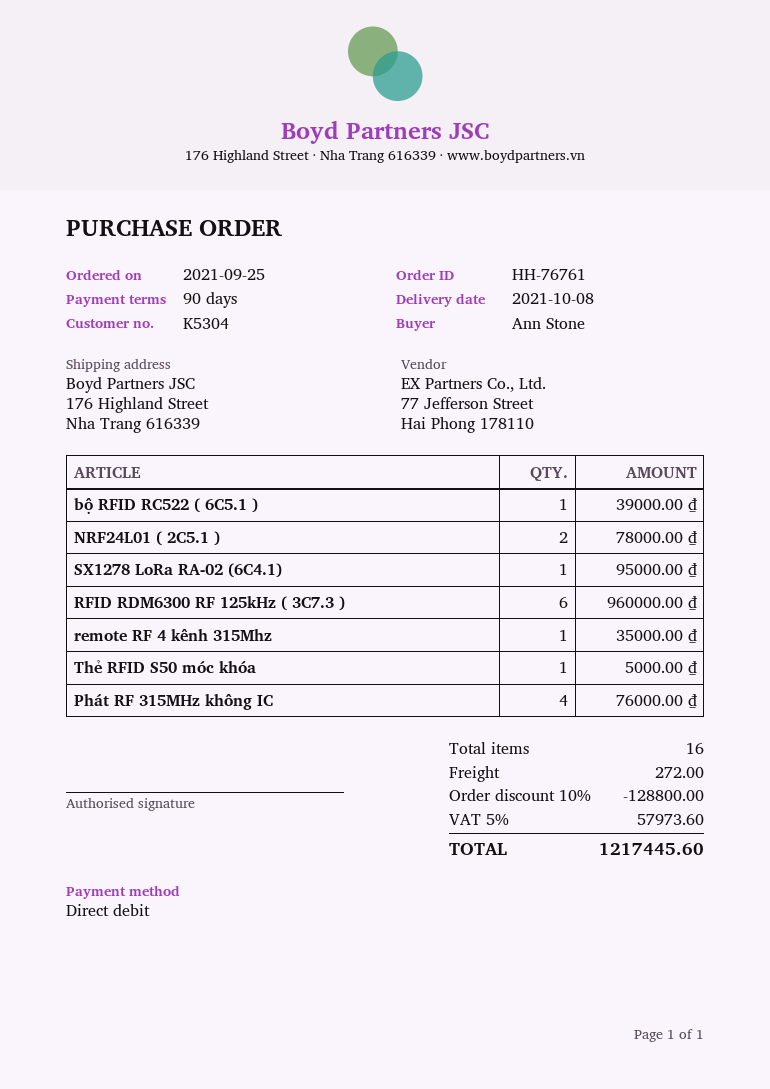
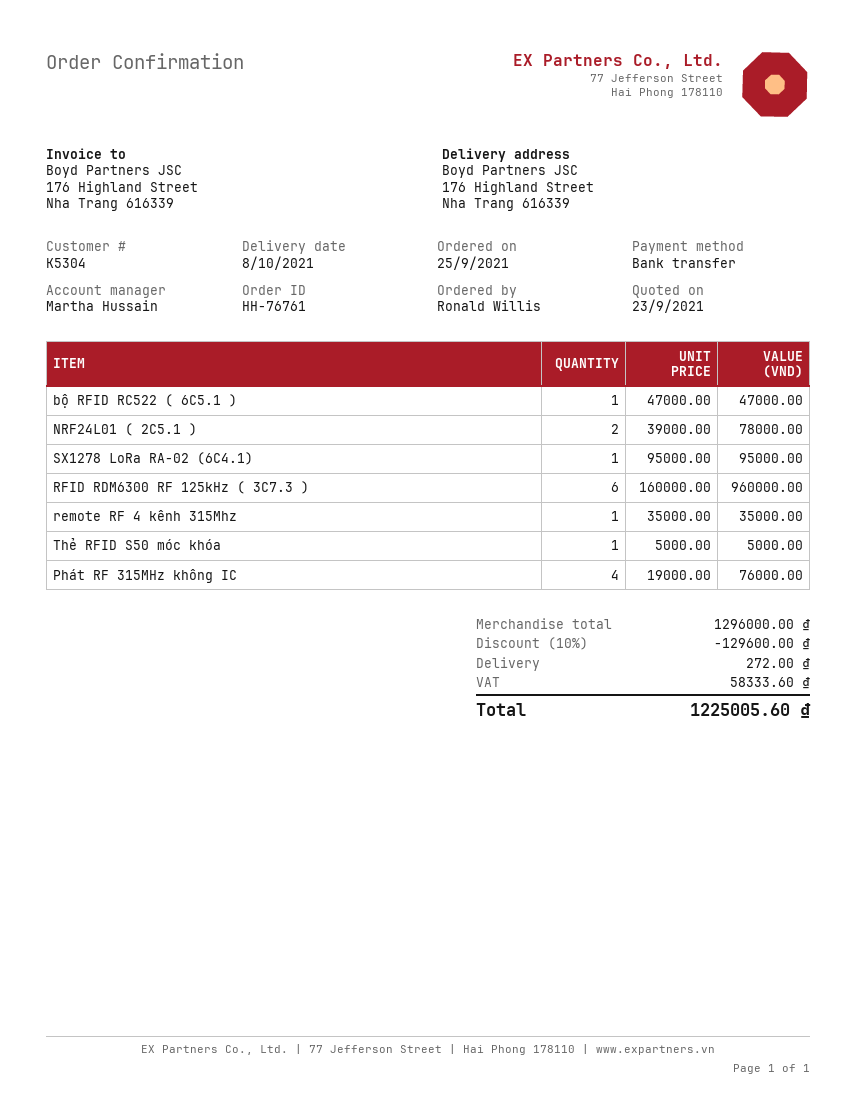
ordered by: Ann Stone -> Ronald Willis
payment method: direct debit -> bank transfer
bộ RFID RC522 ( 6C5.1 ): 1 for 39000.00 -> 1 for 47000.00
discount: 10% = 128800.00 -> 10% = 129600.00
tax: 57973.60 -> 58333.60
total: 1217445.60 -> 1225005.60

